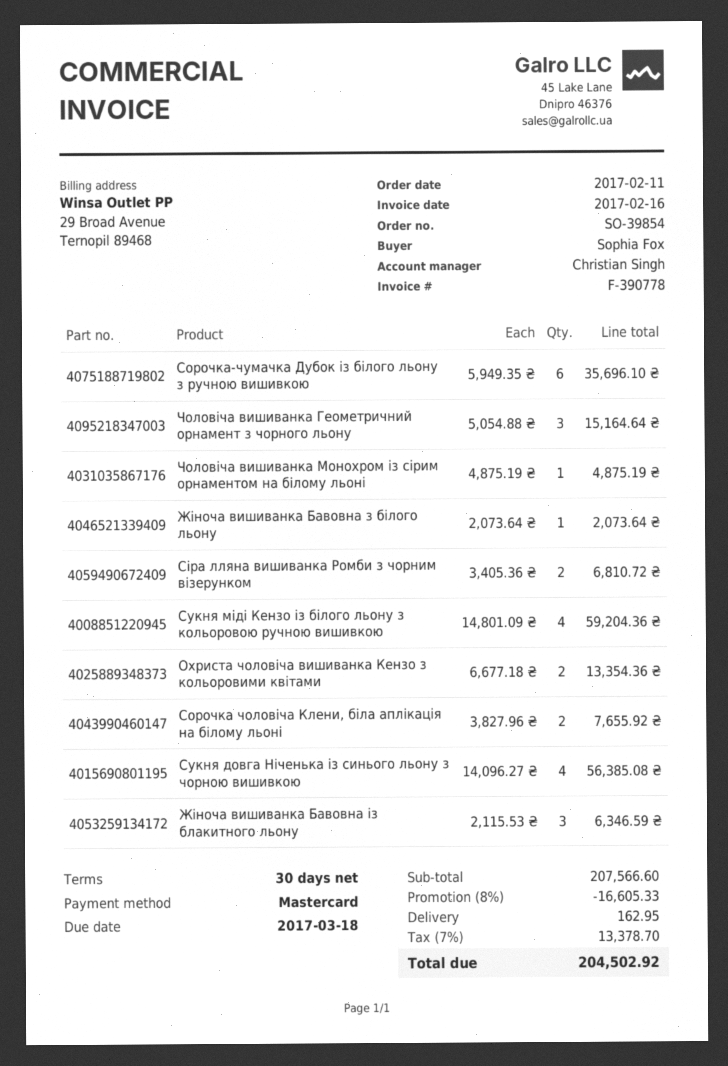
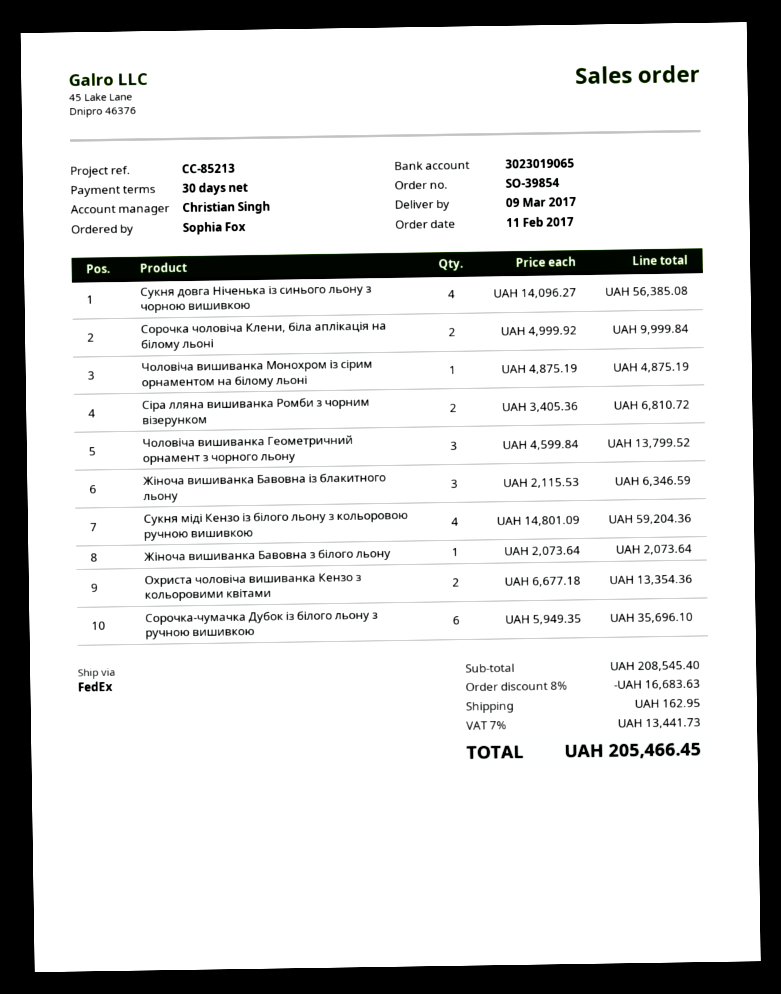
Чоловіча вишиванка Геометричний орнамент з чорного льону: 3 x 5054.88 = 15164.64 -> 3 x 4599.84 = 13799.52
Сорочка чоловіча Клени, біла аплікація на білому льоні: 2 x 3827.96 = 7655.92 -> 2 x 4999.92 = 9999.84
subtotal: 207566.60 -> 208545.40
discount: 8% = 16605.33 -> 8% = 16683.63
tax: 7% = 13378.70 -> 7% = 13441.73
total: 204502.92 -> 205466.45

